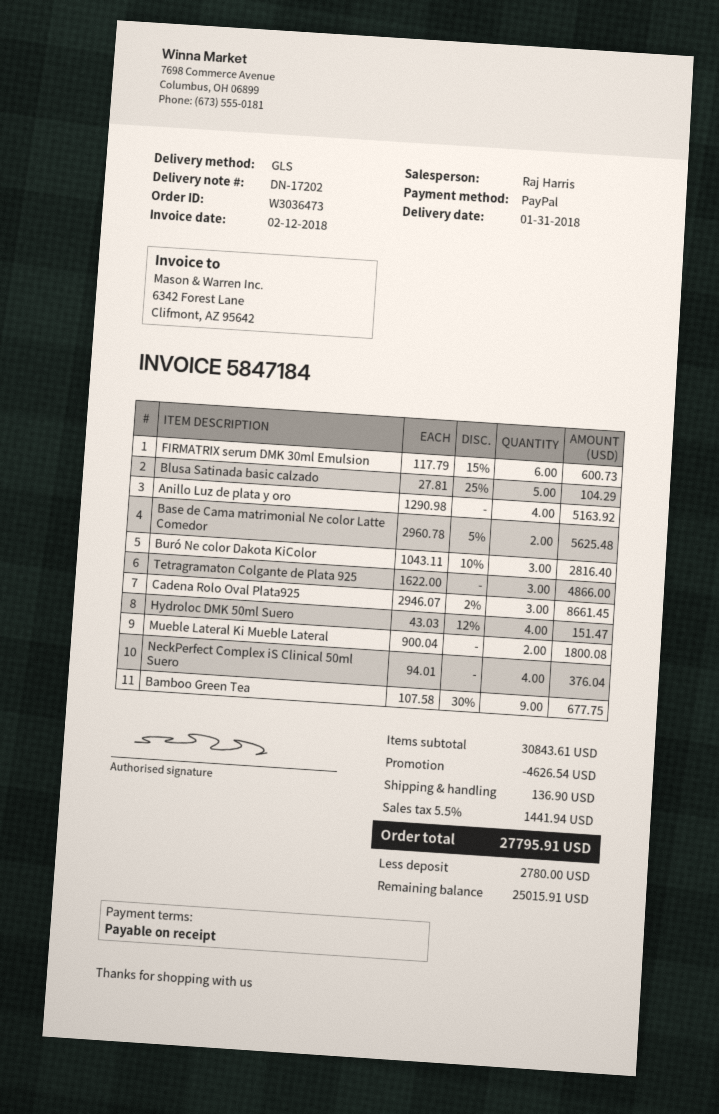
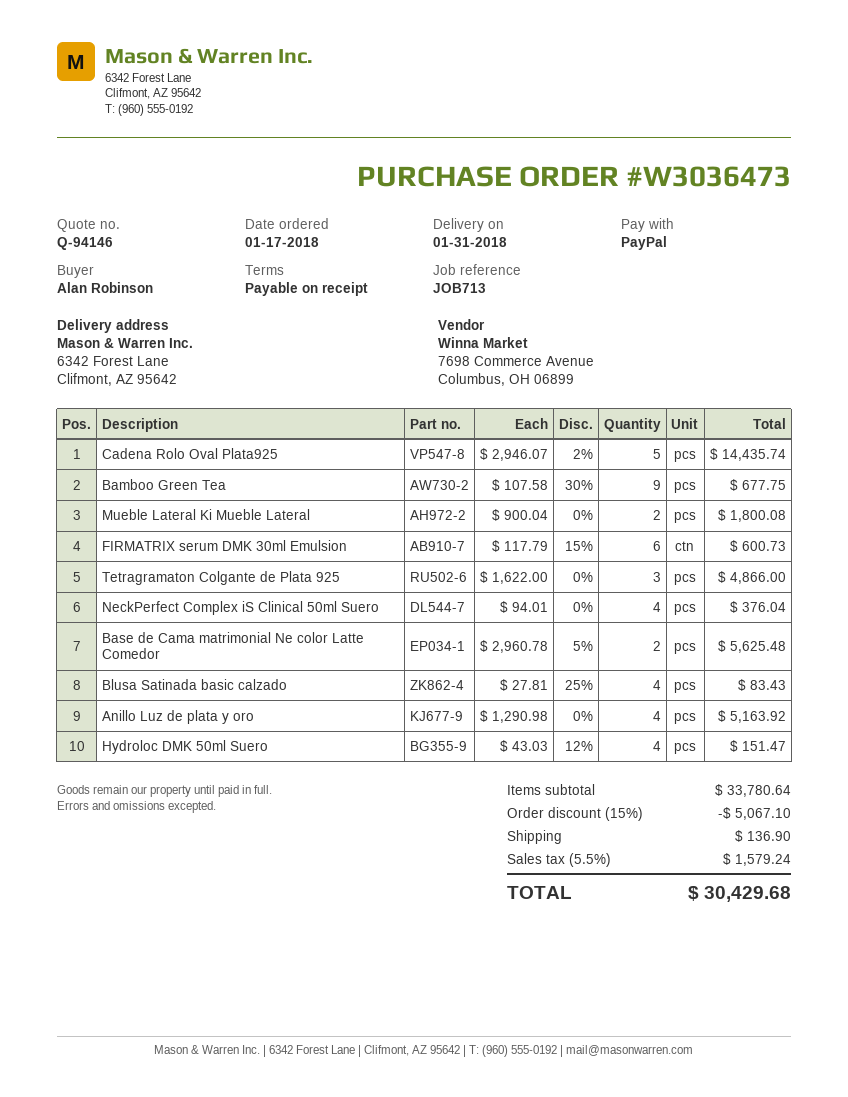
Blusa Satinada basic calzado: 5 x 27.81 - 25% = 104.29 -> 4 x 27.81 - 25% = 83.43
Buró Ne color Dakota KiColor: 3 x 1043.11 - 10% = 2816.40 -> none
Cadena Rolo Oval Plata925: 3 x 2946.07 - 2% = 8661.45 -> 5 x 2946.07 - 2% = 14435.74
subtotal: 30843.61 -> 33780.64
discount: 4626.54 -> 5067.10
tax: 5.5% = 1441.94 -> 5.5% = 1579.24
total: 27795.91 -> 30429.68

